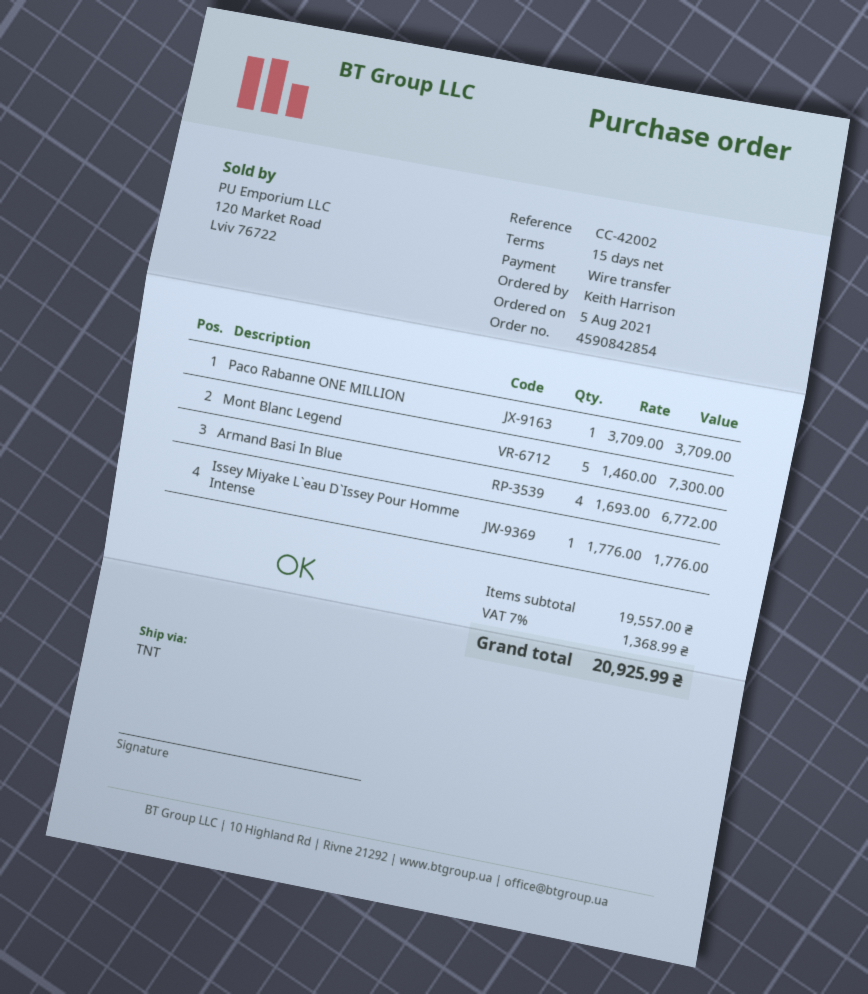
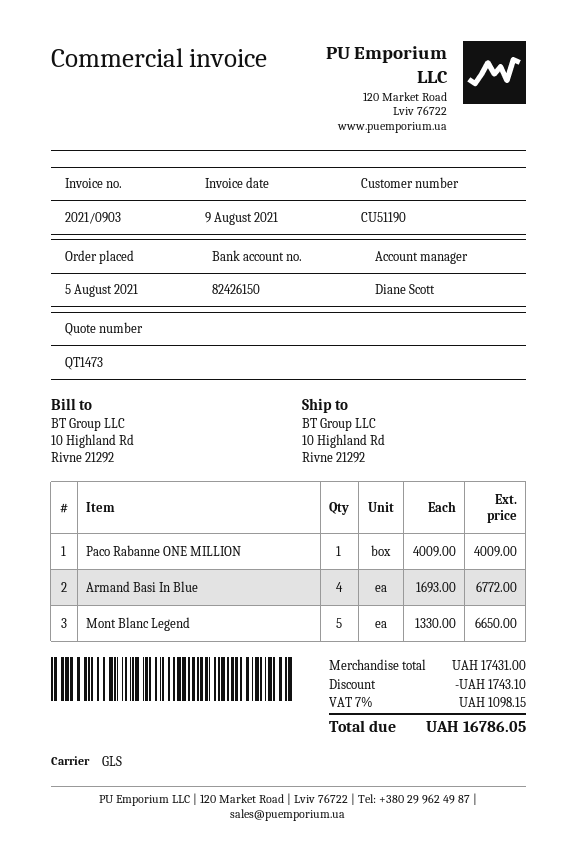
shipping method: TNT -> GLS
Paco Rabanne ONE MILLION: 1 x 3709.00 = 3709.00 -> 1 x 4009.00 = 4009.00
Mont Blanc Legend: 5 x 1460.00 = 7300.00 -> 5 x 1330.00 = 6650.00
Issey Miyake L`eau D`Issey Pour Homme Intense: 1 x 1776.00 = 1776.00 -> none
subtotal: 19557.00 -> 17431.00
discount: none -> 1743.10
tax: 7% = 1368.99 -> 7% = 1098.15
total: 20925.99 -> 16786.05

